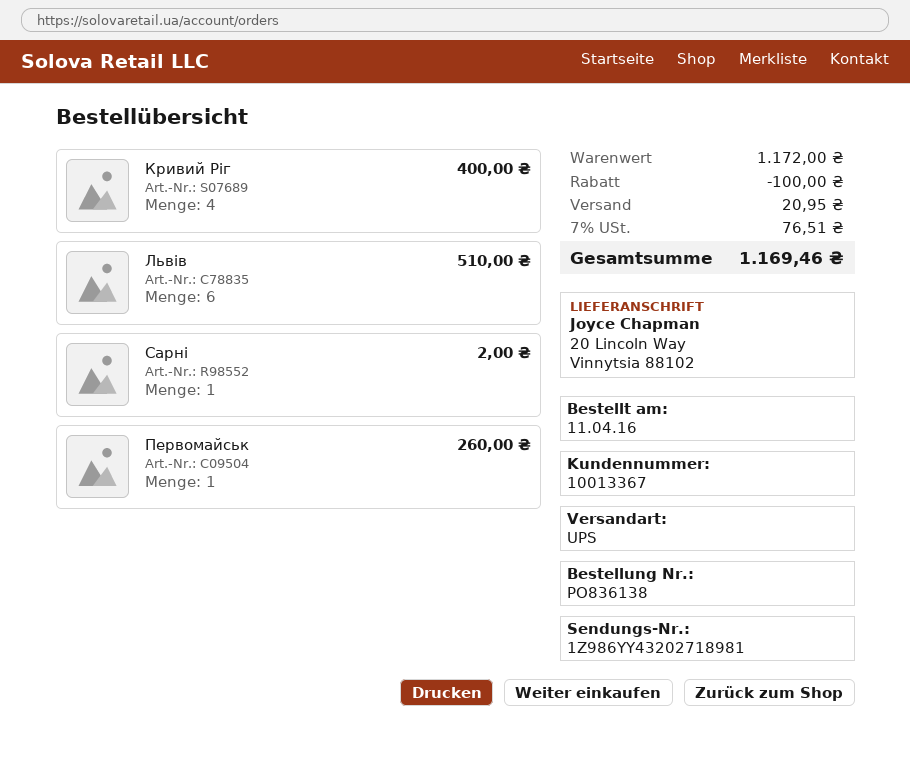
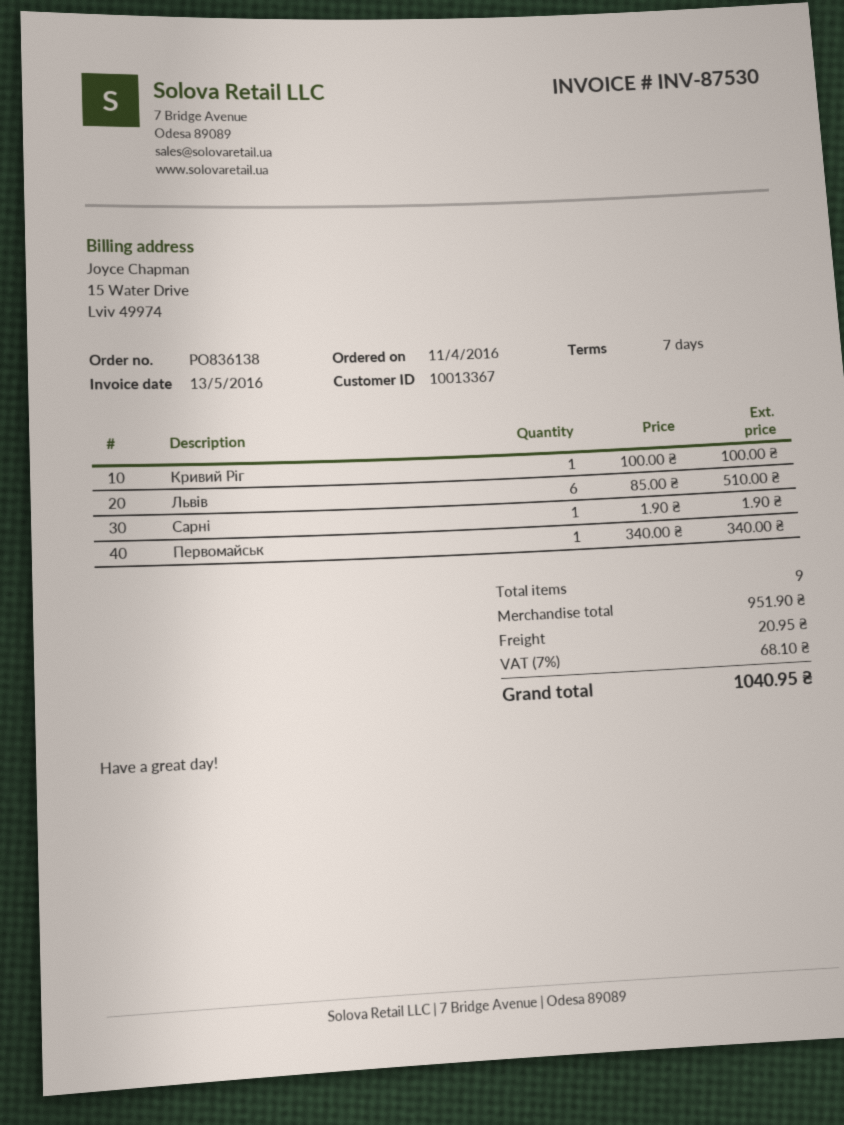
Кривий Ріг: 4 for 400.00 -> 1 for 100.00
Сарні: 1 for 2.00 -> 1 for 1.90
Первомайськ: 1 for 260.00 -> 1 for 340.00
subtotal: 1172.00 -> 951.90
discount: 100.00 -> none
tax: 7% = 76.51 -> 7% = 68.10
total: 1169.46 -> 1040.95

